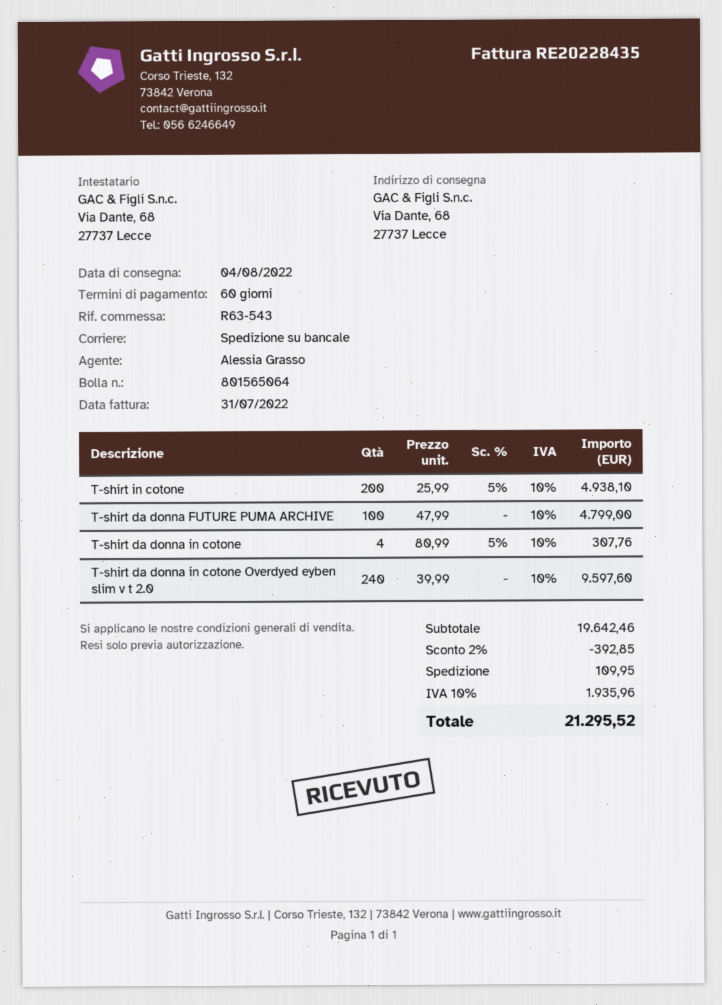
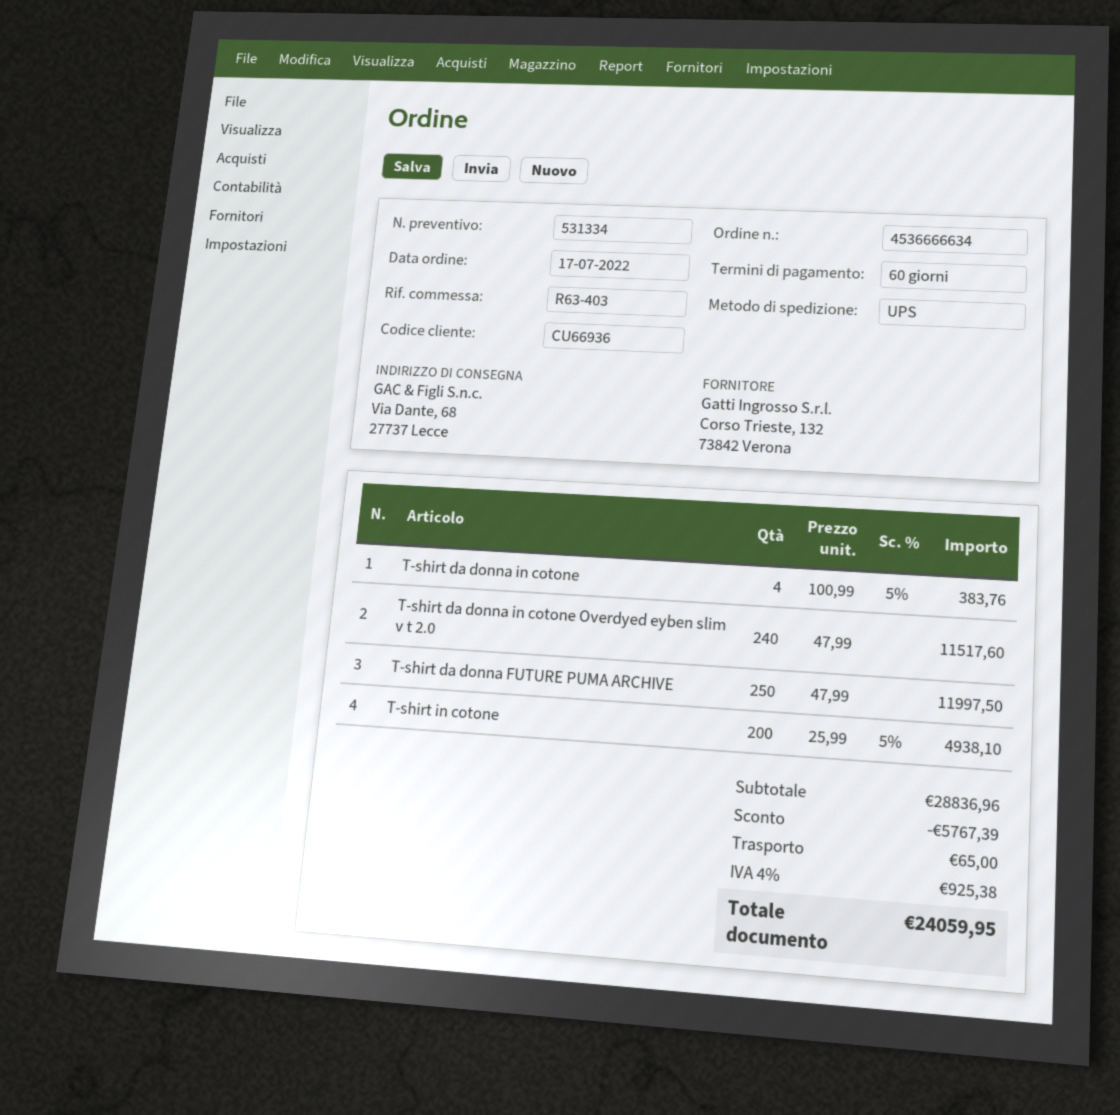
reference: R63-543 -> R63-403
shipping method: pallet freight -> UPS
T-shirt da donna FUTURE PUMA ARCHIVE: 100 x 47.99 = 4799.00 -> 250 x 47.99 = 11997.50
T-shirt da donna in cotone: 4 x 80.99 - 5% = 307.76 -> 4 x 100.99 - 5% = 383.76
T-shirt da donna in cotone Overdyed eyben slim v t 2.0: 240 x 39.99 = 9597.60 -> 240 x 47.99 = 11517.60
subtotal: 19642.46 -> 28836.96
discount: 392.85 -> 5767.39
shipping: 109.95 -> 65.00
tax: 10% = 1935.96 -> 4% = 925.38
total: 21295.52 -> 24059.95

